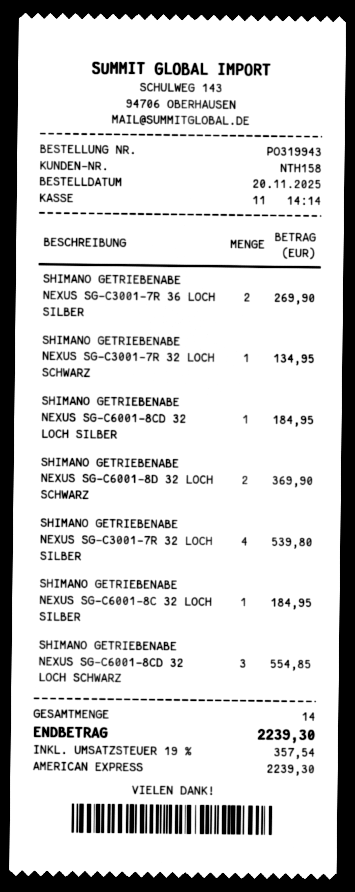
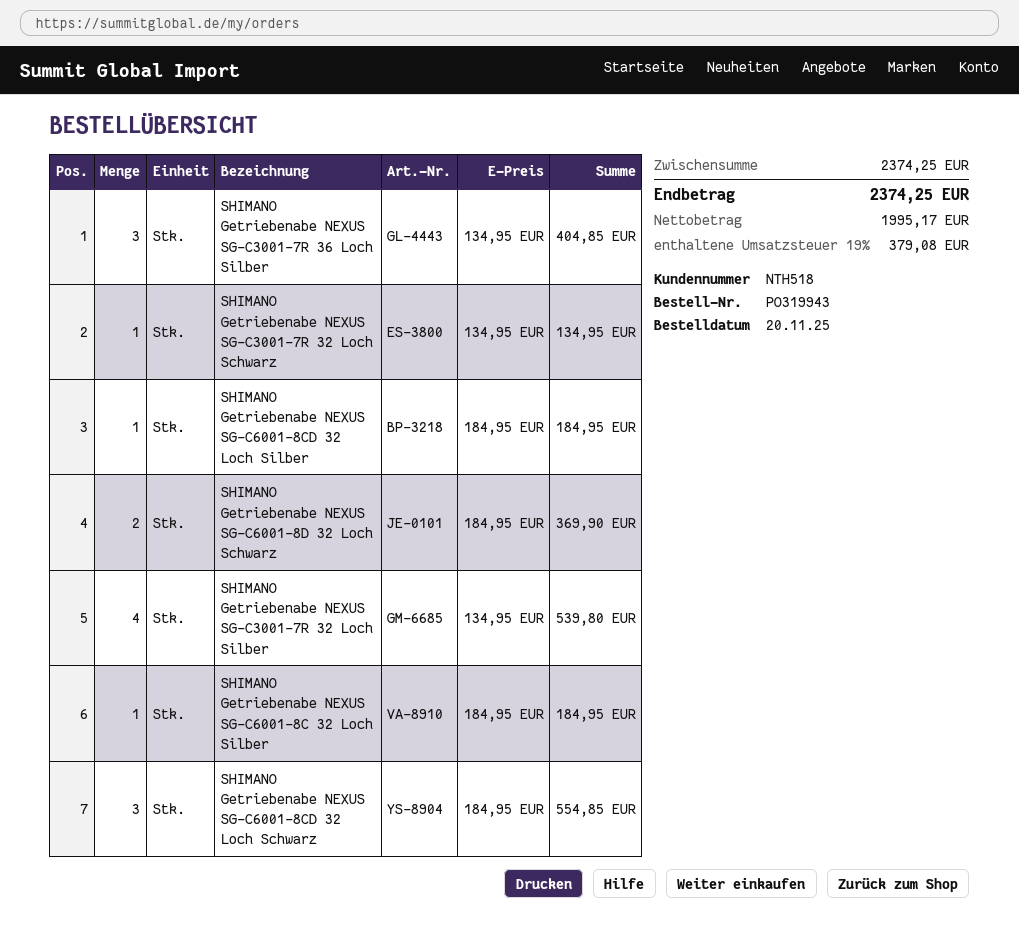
customer number: NTH158 -> NTH518
SHIMANO GETRIEBENABE NEXUS SG-C3001-7R 36 LOCH SILBER: 2 for 269.90 -> 3 for 404.85
tax: 19% = 357.54 -> 19% = 379.08
total: 2239.30 -> 2374.25

